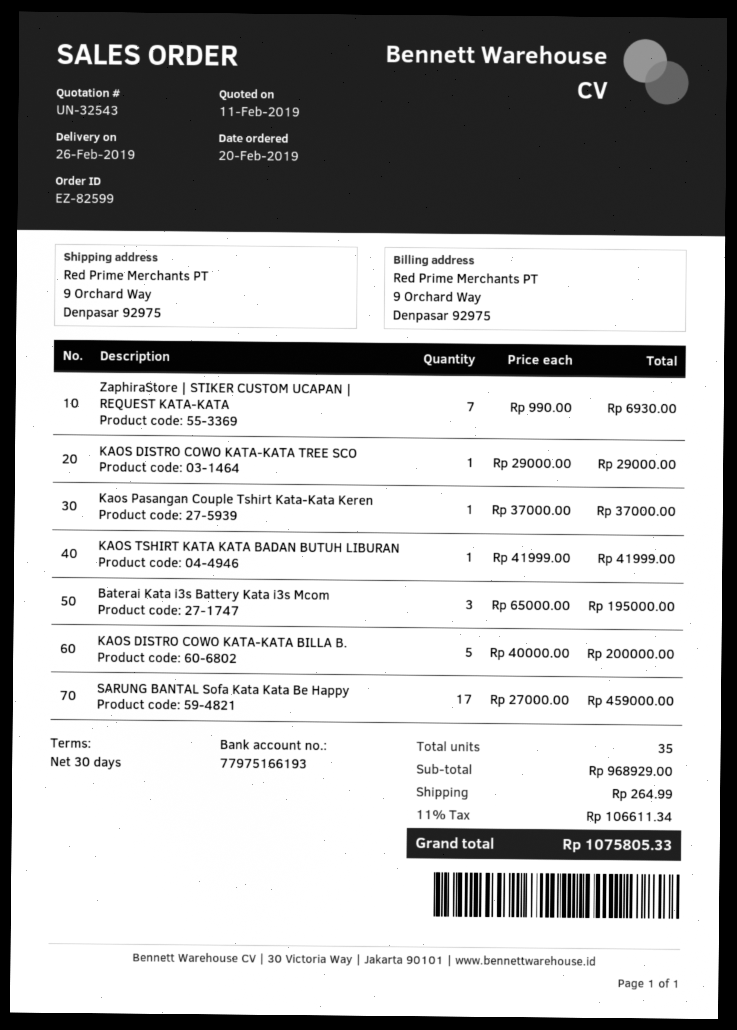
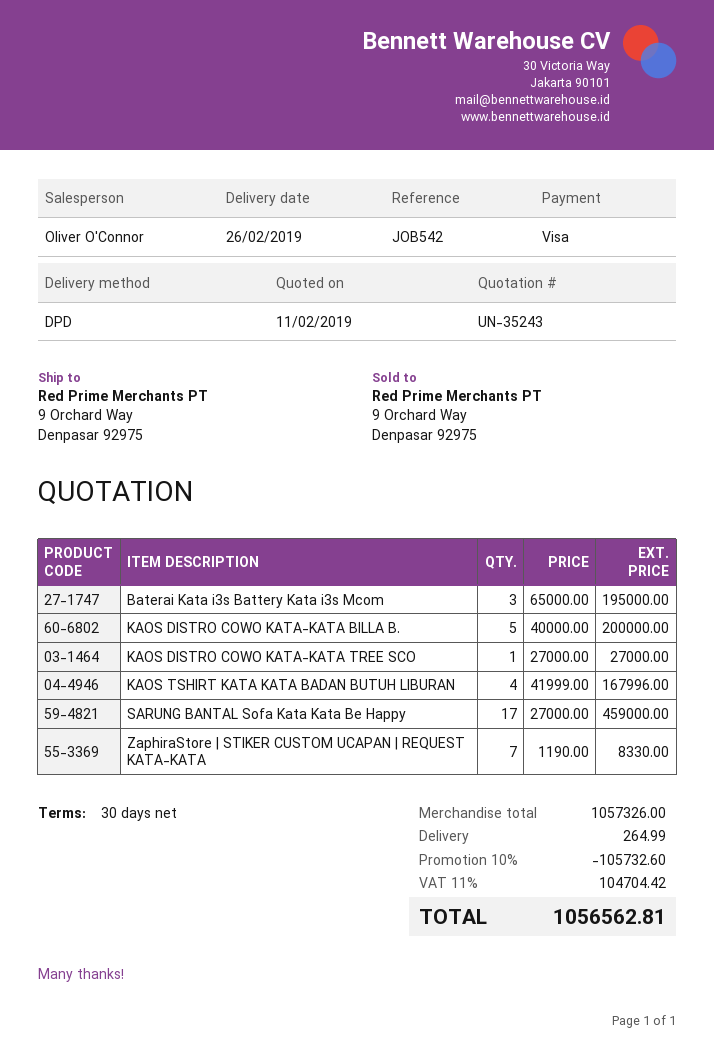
quote number: UN-32543 -> UN-35243
ZaphiraStore | STIKER CUSTOM UCAPAN | REQUEST KATA-KATA: 7 x 990.00 = 6930.00 -> 7 x 1190.00 = 8330.00
KAOS DISTRO COWO KATA-KATA TREE SCO: 1 x 29000.00 = 29000.00 -> 1 x 27000.00 = 27000.00
Kaos Pasangan Couple Tshirt Kata-Kata Keren: 1 x 37000.00 = 37000.00 -> none
KAOS TSHIRT KATA KATA BADAN BUTUH LIBURAN: 1 x 41999.00 = 41999.00 -> 4 x 41999.00 = 167996.00
subtotal: 968929.00 -> 1057326.00
discount: none -> 10% = 105732.60
tax: 11% = 106611.34 -> 11% = 104704.42
total: 1075805.33 -> 1056562.81

